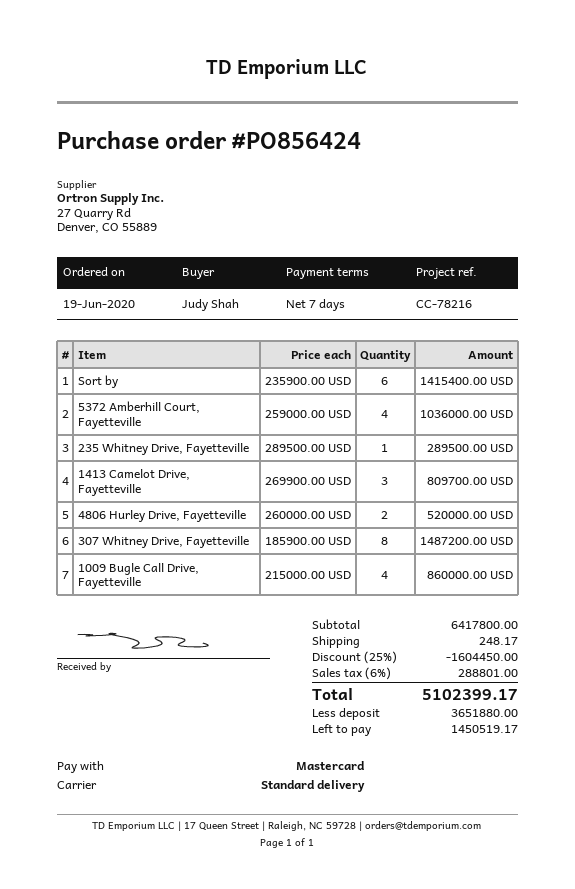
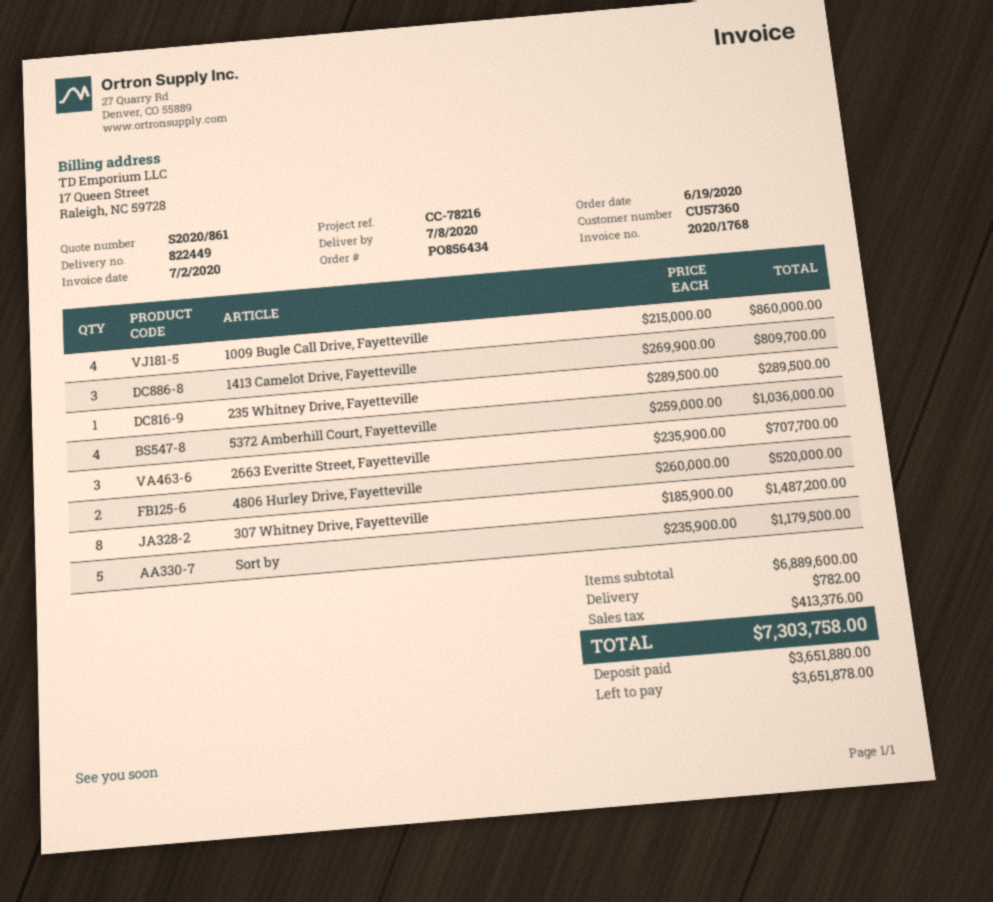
order number: PO856424 -> PO856434
Sort by: 6 x 235900.00 = 1415400.00 -> 5 x 235900.00 = 1179500.00
2663 Everitte Street, Fayetteville: none -> 3 x 235900.00 = 707700.00
subtotal: 6417800.00 -> 6889600.00
discount: 25% = 1604450.00 -> none
shipping: 248.17 -> 782.00
tax: 288801.00 -> 413376.00
total: 5102399.17 -> 7303758.00
balance: 1450519.17 -> 3651878.00

